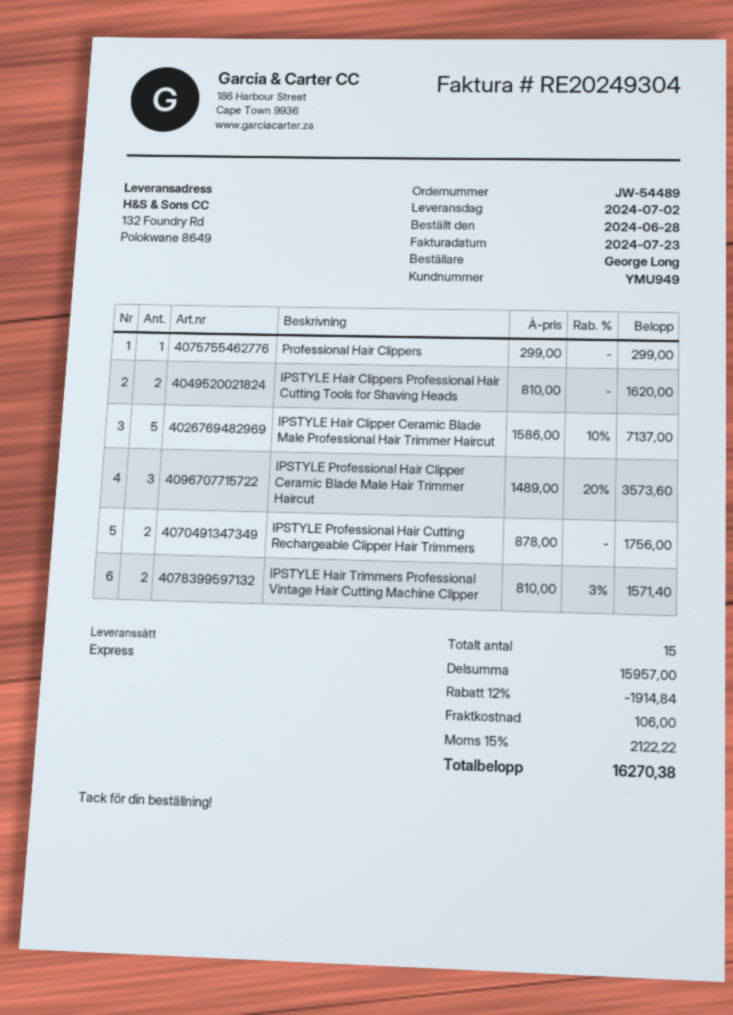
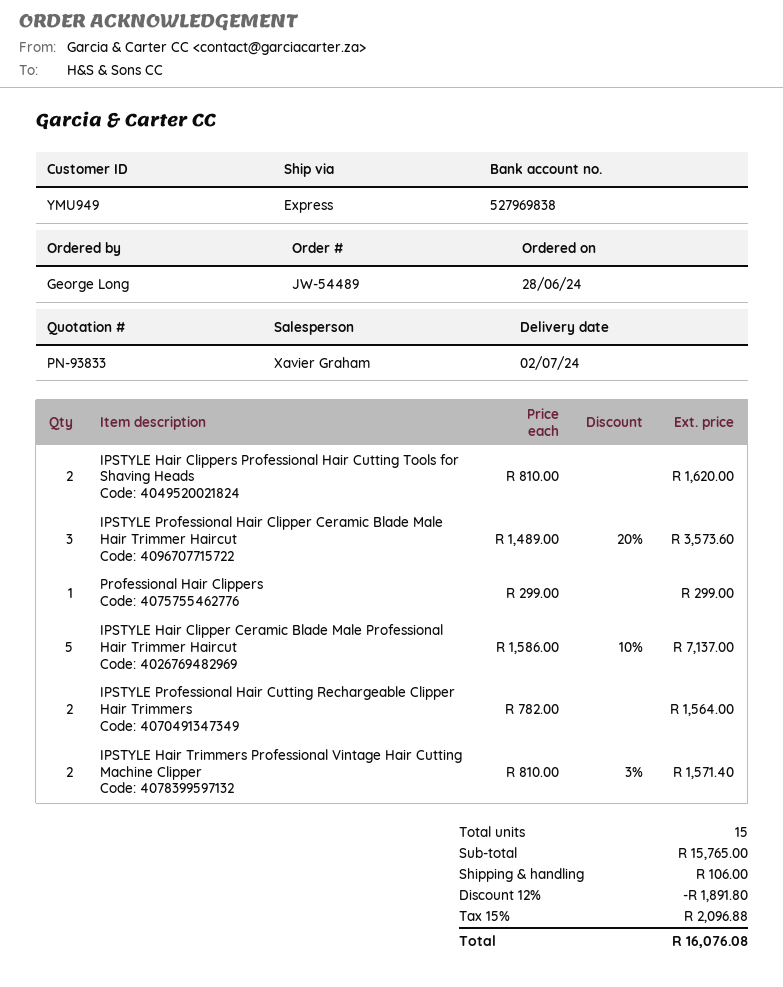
IPSTYLE Professional Hair Cutting Rechargeable Clipper Hair Trimmers: 2 x 878.00 = 1756.00 -> 2 x 782.00 = 1564.00
subtotal: 15957.00 -> 15765.00
discount: 12% = 1914.84 -> 12% = 1891.80
tax: 15% = 2122.22 -> 15% = 2096.88
total: 16270.38 -> 16076.08

